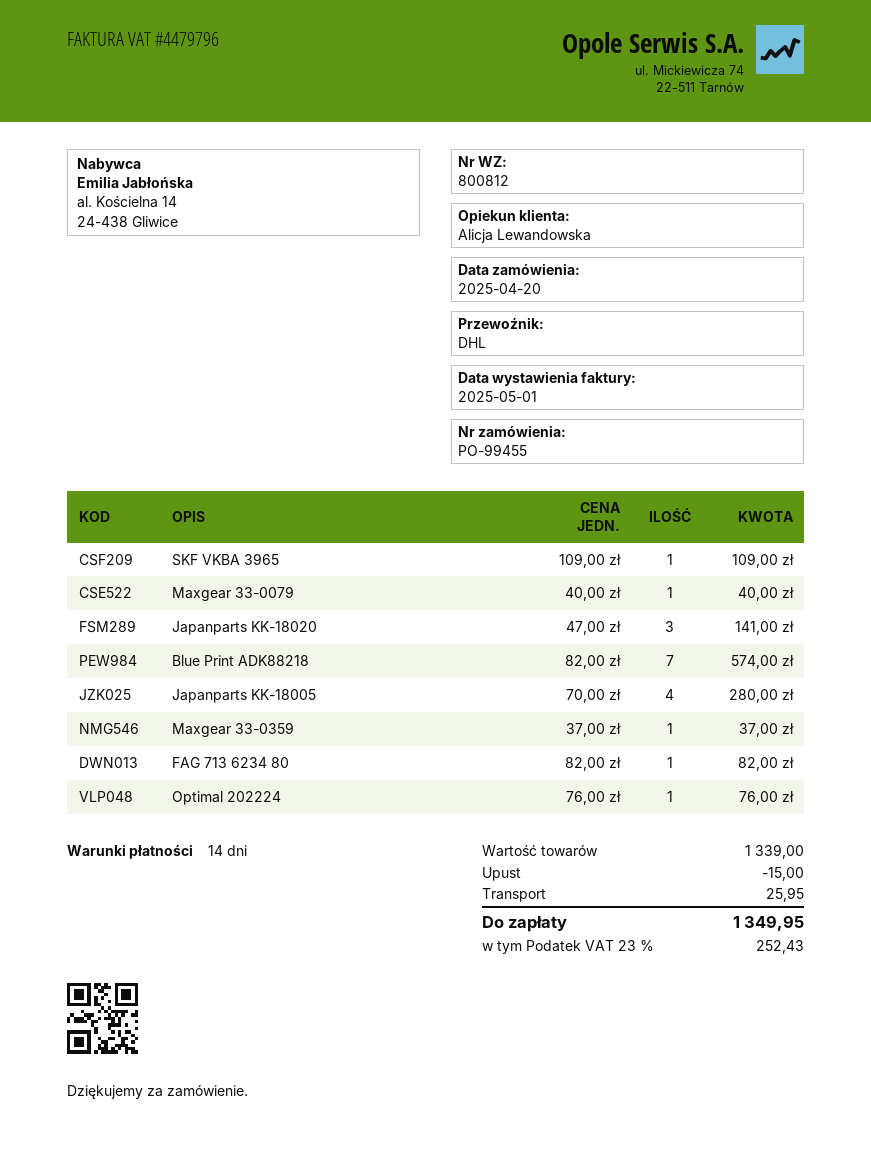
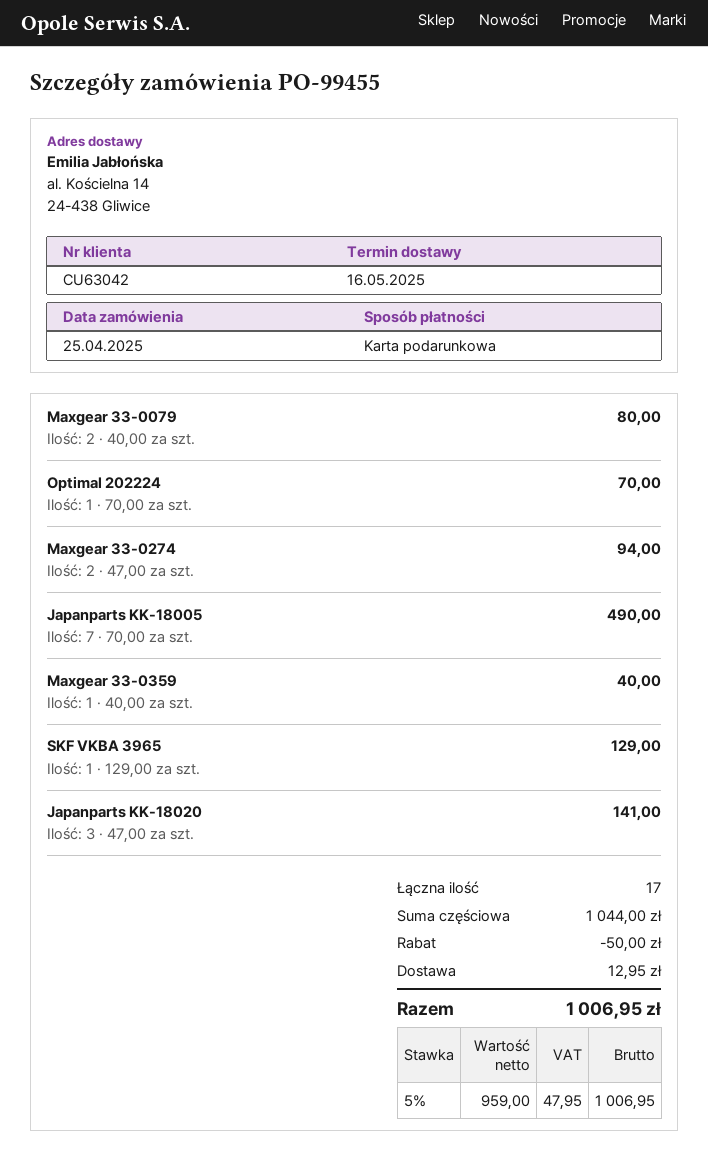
order date: 2025-04-20 -> 2025-04-25
SKF VKBA 3965: 1 x 109.00 = 109.00 -> 1 x 129.00 = 129.00
Maxgear 33-0079: 1 x 40.00 = 40.00 -> 2 x 40.00 = 80.00
Blue Print ADK88218: 7 x 82.00 = 574.00 -> none
Japanparts KK-18005: 4 x 70.00 = 280.00 -> 7 x 70.00 = 490.00
Maxgear 33-0359: 1 x 37.00 = 37.00 -> 1 x 40.00 = 40.00
FAG 713 6234 80: 1 x 82.00 = 82.00 -> none
Optimal 202224: 1 x 76.00 = 76.00 -> 1 x 70.00 = 70.00
Maxgear 33-0274: none -> 2 x 47.00 = 94.00
subtotal: 1339.00 -> 1044.00
discount: 15.00 -> 50.00
shipping: 25.95 -> 12.95
tax: 23% = 252.43 -> 5% = 47.95
total: 1349.95 -> 1006.95

